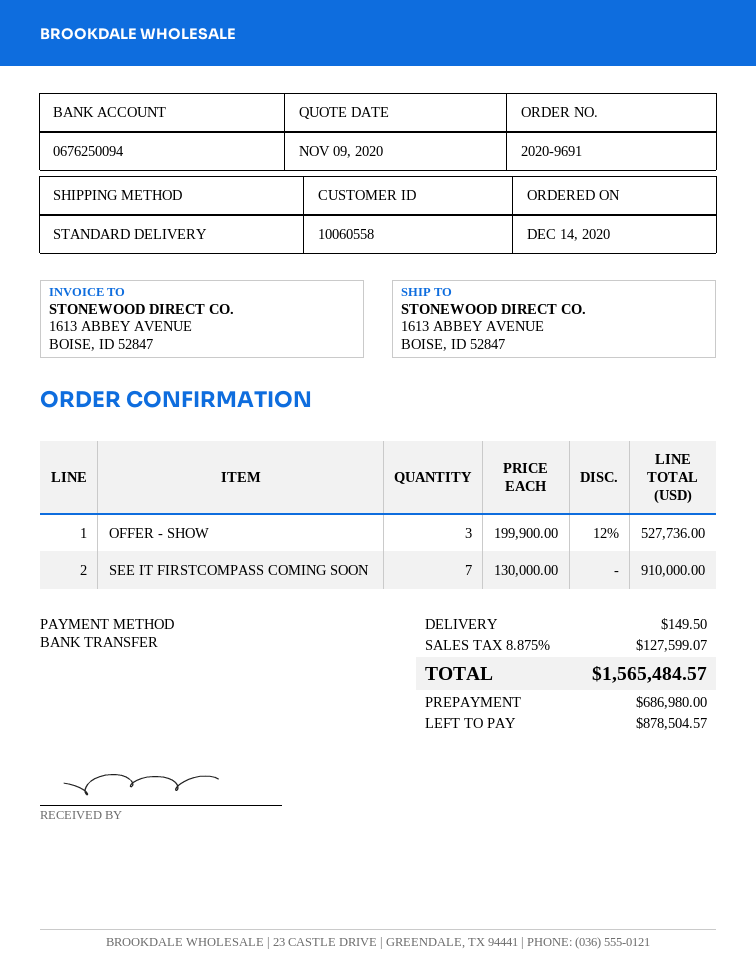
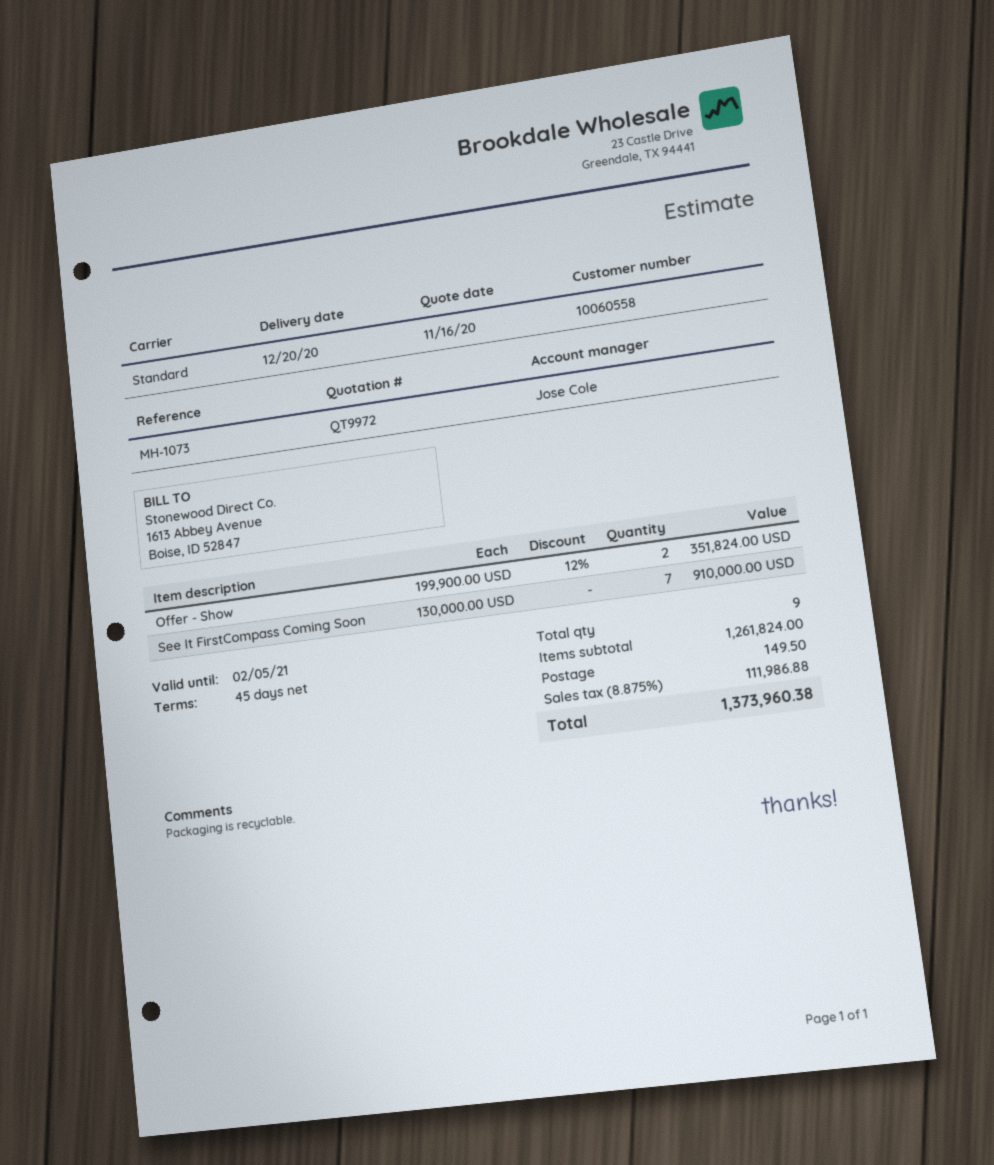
quote date: 2020-11-09 -> 2020-11-16
OFFER - SHOW: 3 x 199900.00 - 12% = 527736.00 -> 2 x 199900.00 - 12% = 351824.00
tax: 8.875% = 127599.07 -> 8.875% = 111986.88
total: 1565484.57 -> 1373960.38

